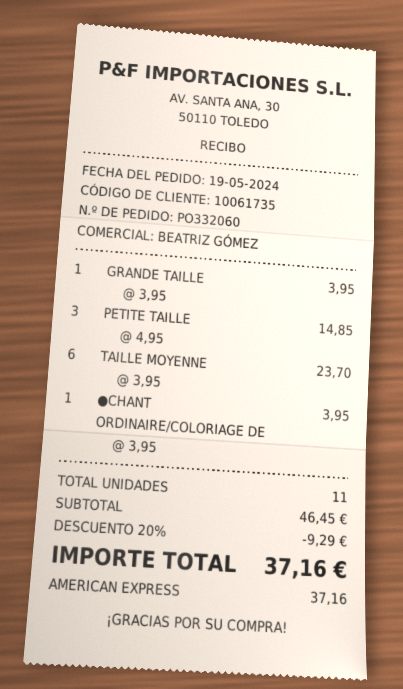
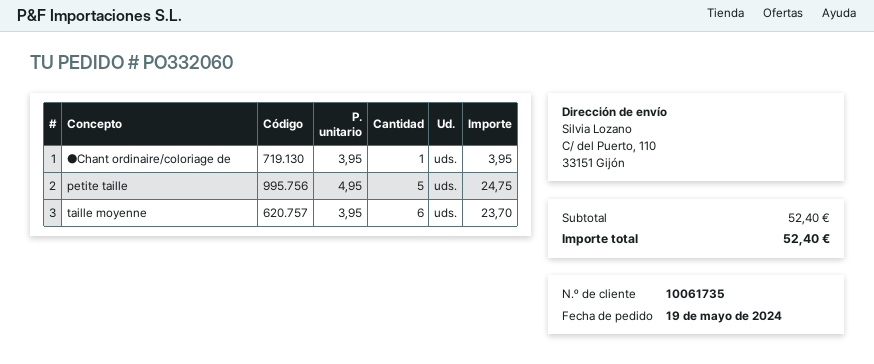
GRANDE TAILLE: 1 x 3.95 = 3.95 -> none
PETITE TAILLE: 3 x 4.95 = 14.85 -> 5 x 4.95 = 24.75
subtotal: 46.45 -> 52.40
discount: 20% = 9.29 -> none
total: 37.16 -> 52.40

